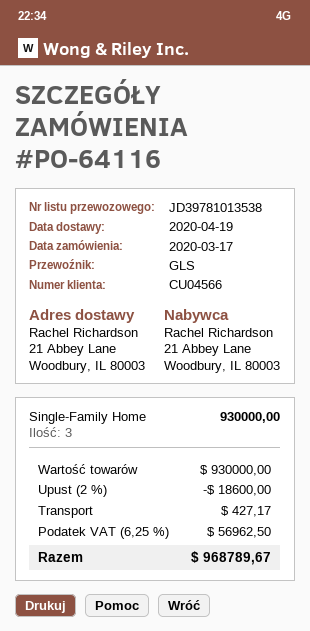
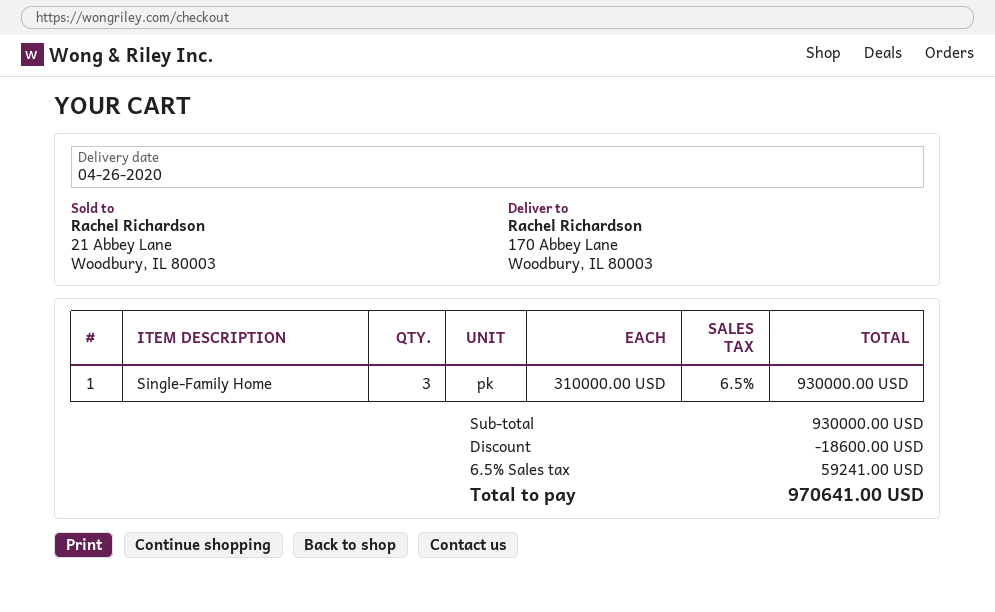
delivery date: 2020-04-19 -> 2020-04-26
ship to: 21 Abbey Lane, Woodbury, IL 80003 -> 170 Abbey Lane, Woodbury, IL 80003
shipping: 427.17 -> none
tax: 6.25% = 56962.50 -> 6.5% = 59241.00
total: 968789.67 -> 970641.00

